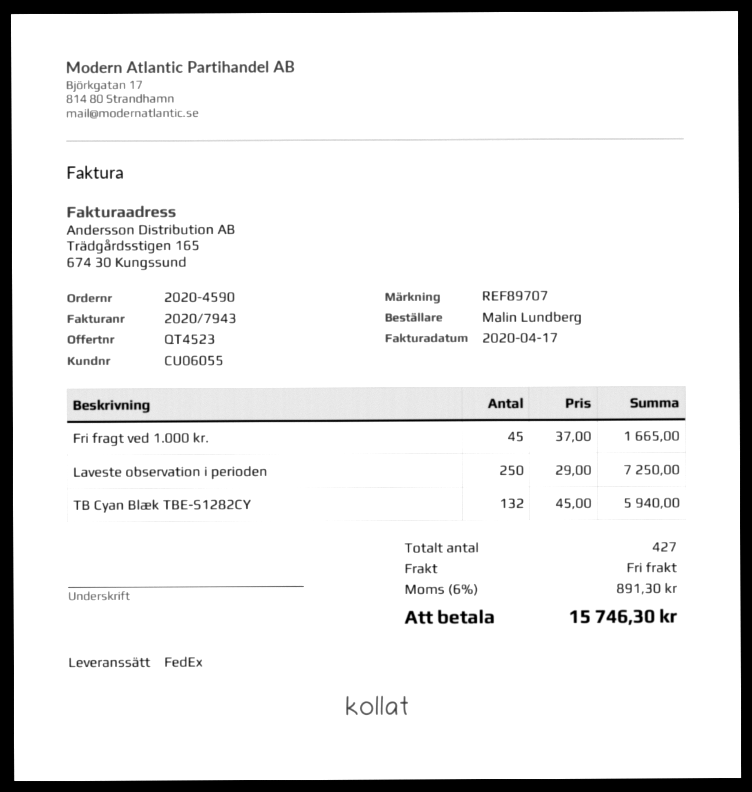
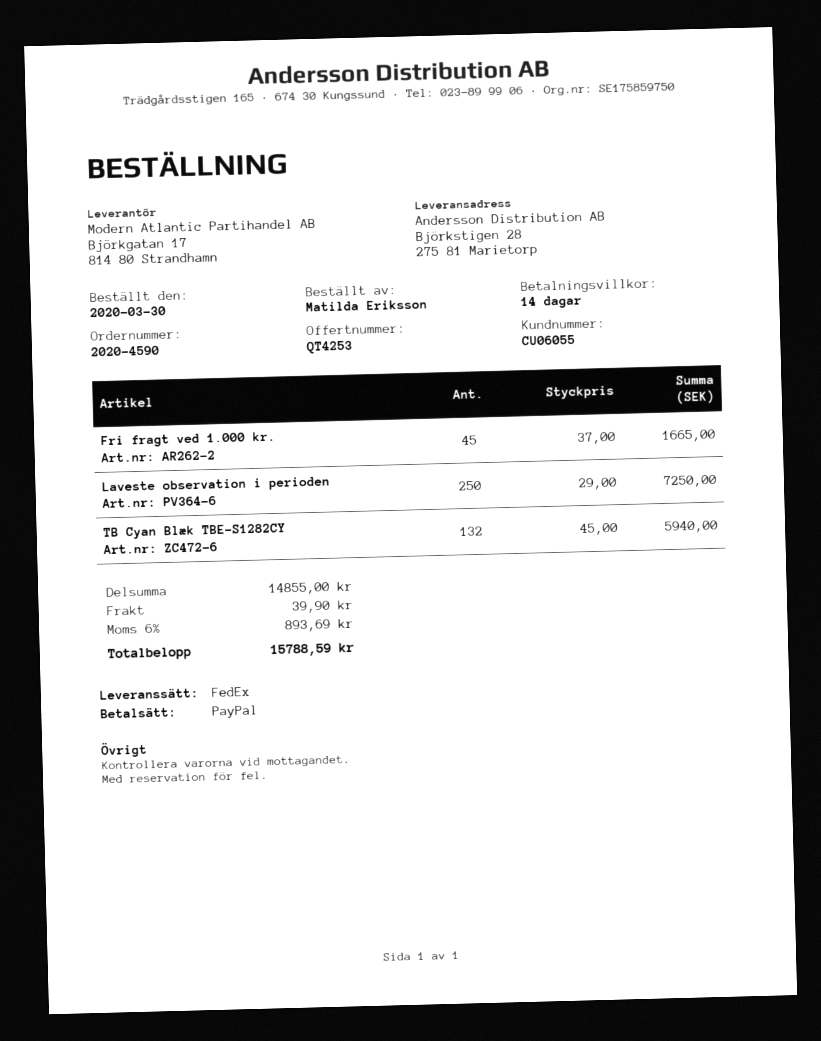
quote number: QT4523 -> QT4253
ordered by: Malin Lundberg -> Matilda Eriksson
shipping: 0.00 -> 39.90
tax: 6% = 891.30 -> 6% = 893.69
total: 15746.30 -> 15788.59

